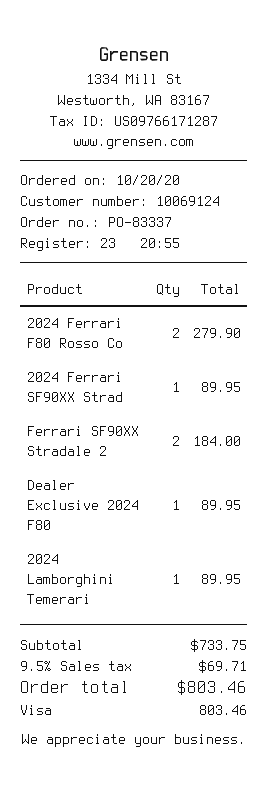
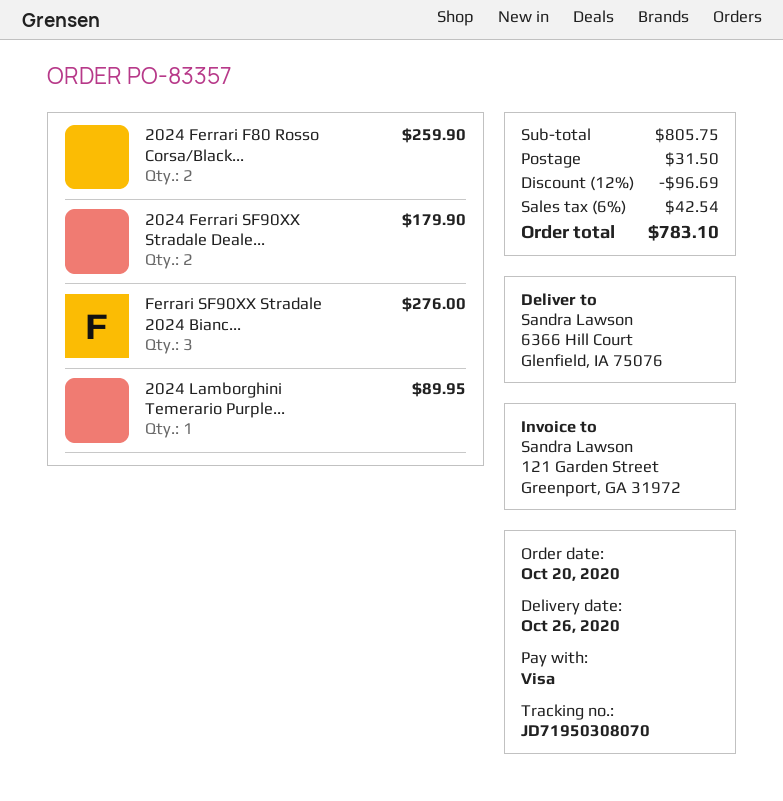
order number: PO-83337 -> PO-83357
2024 Ferrari F80 Rosso Co: 2 for 279.90 -> 2 for 259.90
2024 Ferrari SF90XX Strad: 1 for 89.95 -> 2 for 179.90
Ferrari SF90XX Stradale 2: 2 for 184.00 -> 3 for 276.00
Dealer Exclusive 2024 F80: 1 for 89.95 -> none
subtotal: 733.75 -> 805.75
discount: none -> 12% = 96.69
shipping: none -> 31.50
tax: 9.5% = 69.71 -> 6% = 42.54
total: 803.46 -> 783.10

